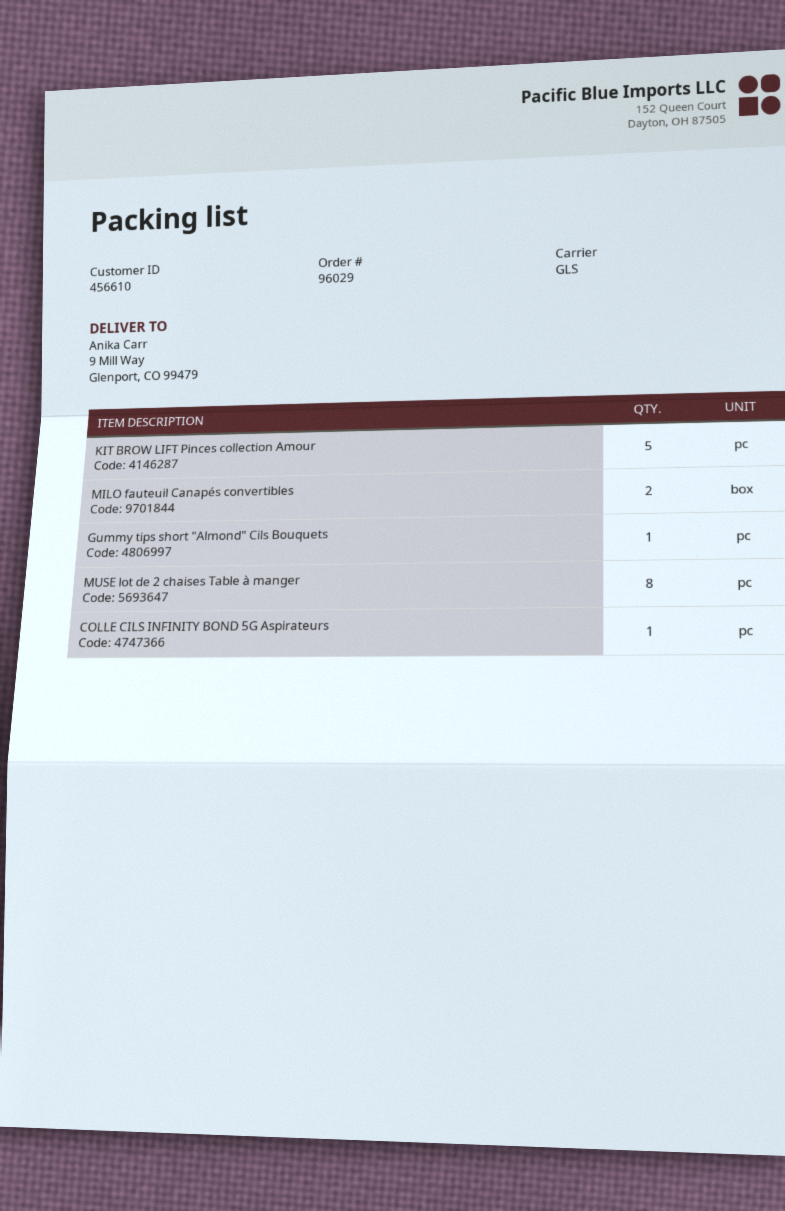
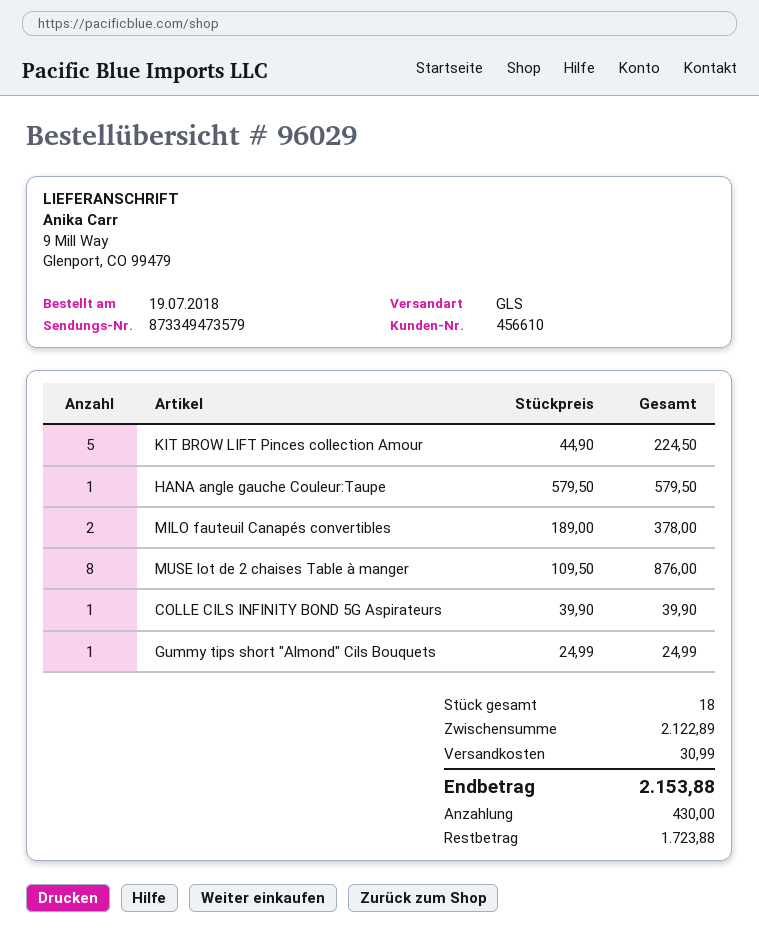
HANA angle gauche Couleur:Taupe: none -> 1

